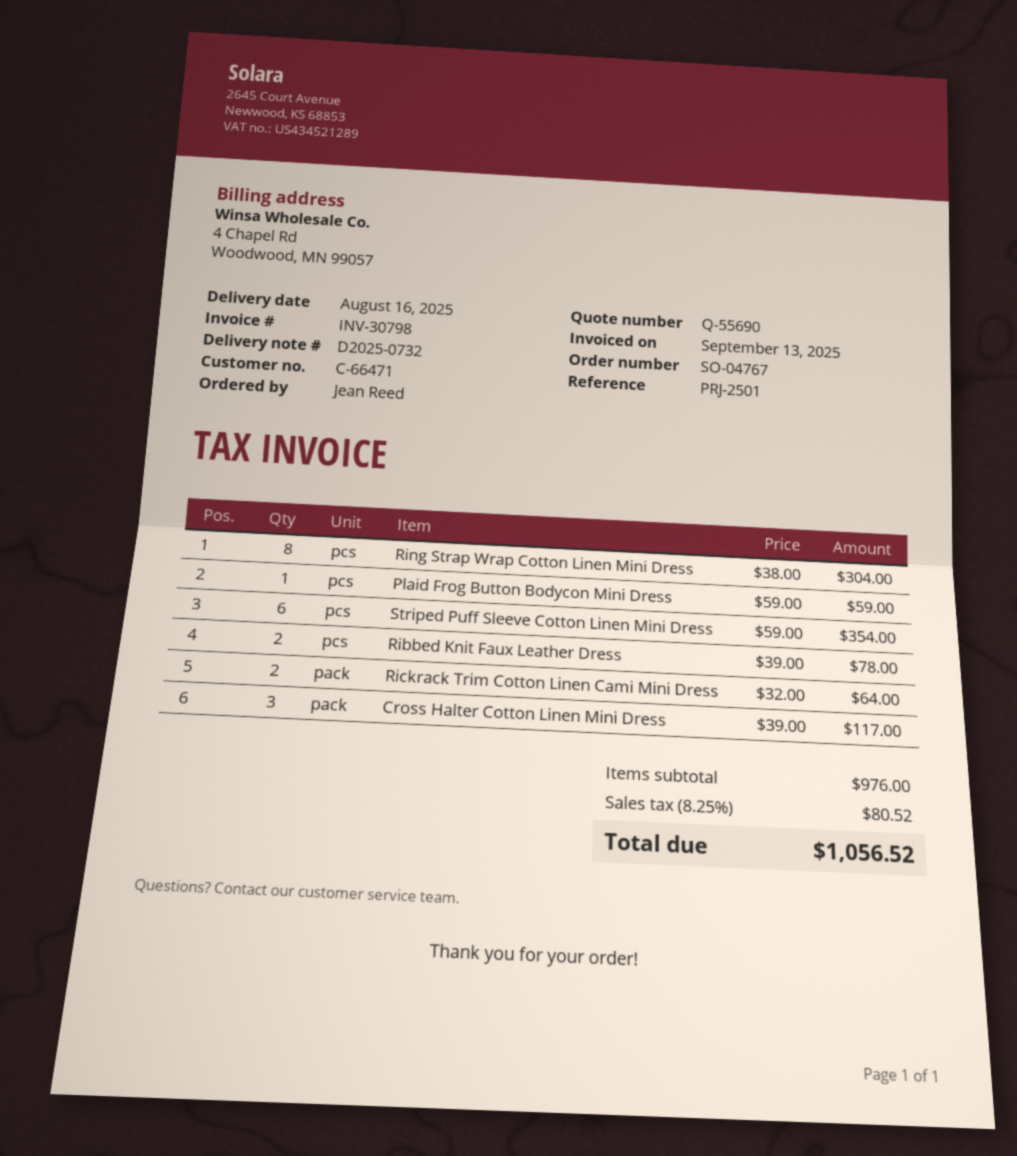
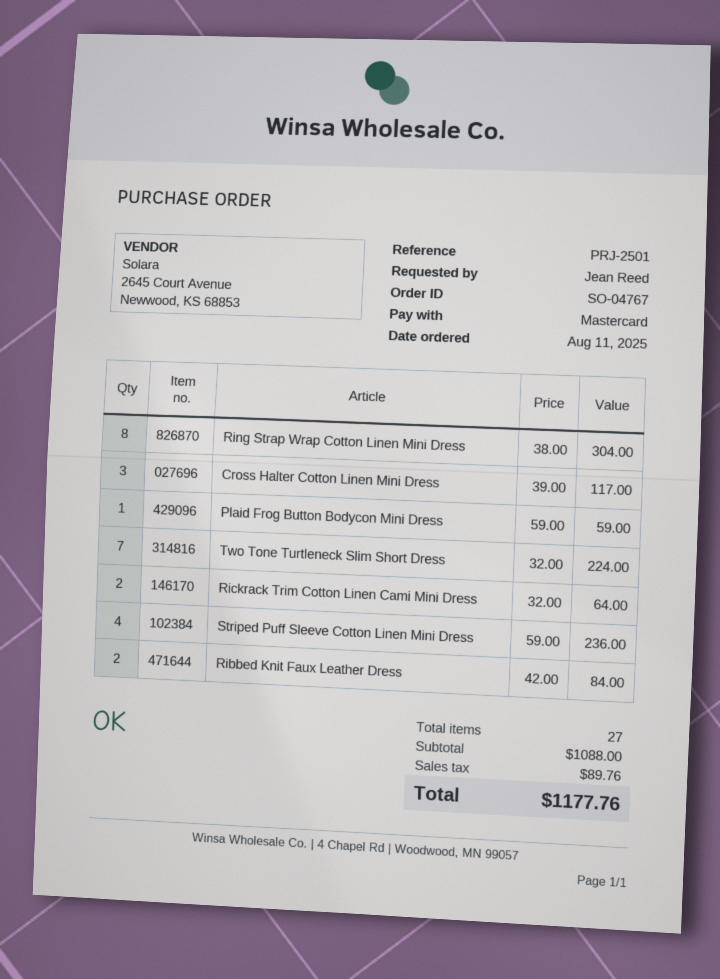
Striped Puff Sleeve Cotton Linen Mini Dress: 6 x 59.00 = 354.00 -> 4 x 59.00 = 236.00
Ribbed Knit Faux Leather Dress: 2 x 39.00 = 78.00 -> 2 x 42.00 = 84.00
Two Tone Turtleneck Slim Short Dress: none -> 7 x 32.00 = 224.00
subtotal: 976.00 -> 1088.00
tax: 80.52 -> 89.76
total: 1056.52 -> 1177.76

